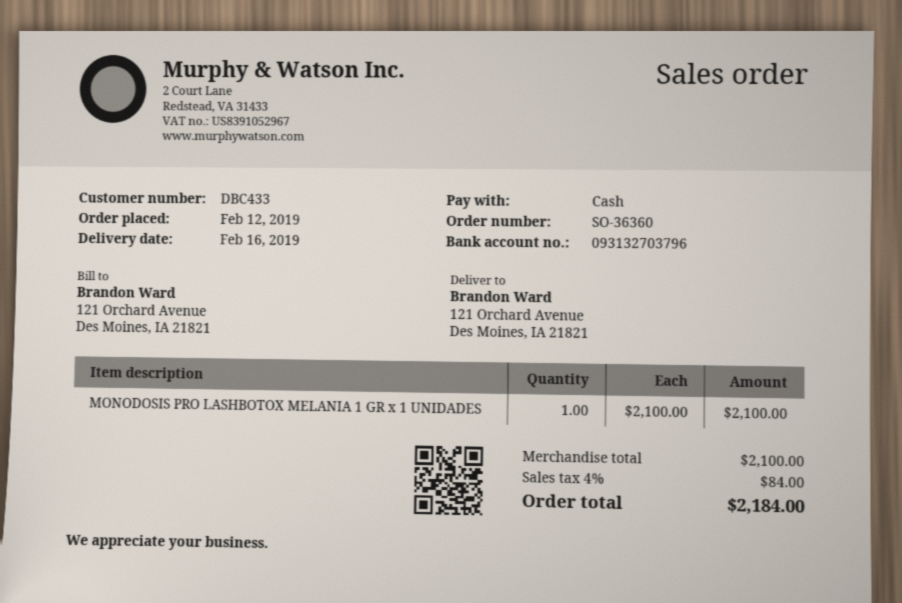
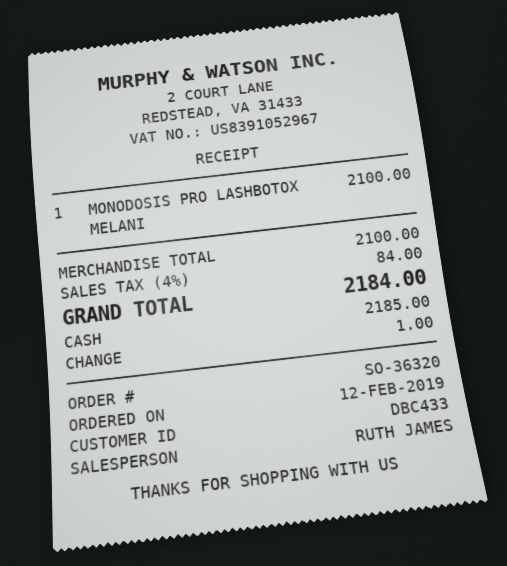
order number: SO-36360 -> SO-36320

